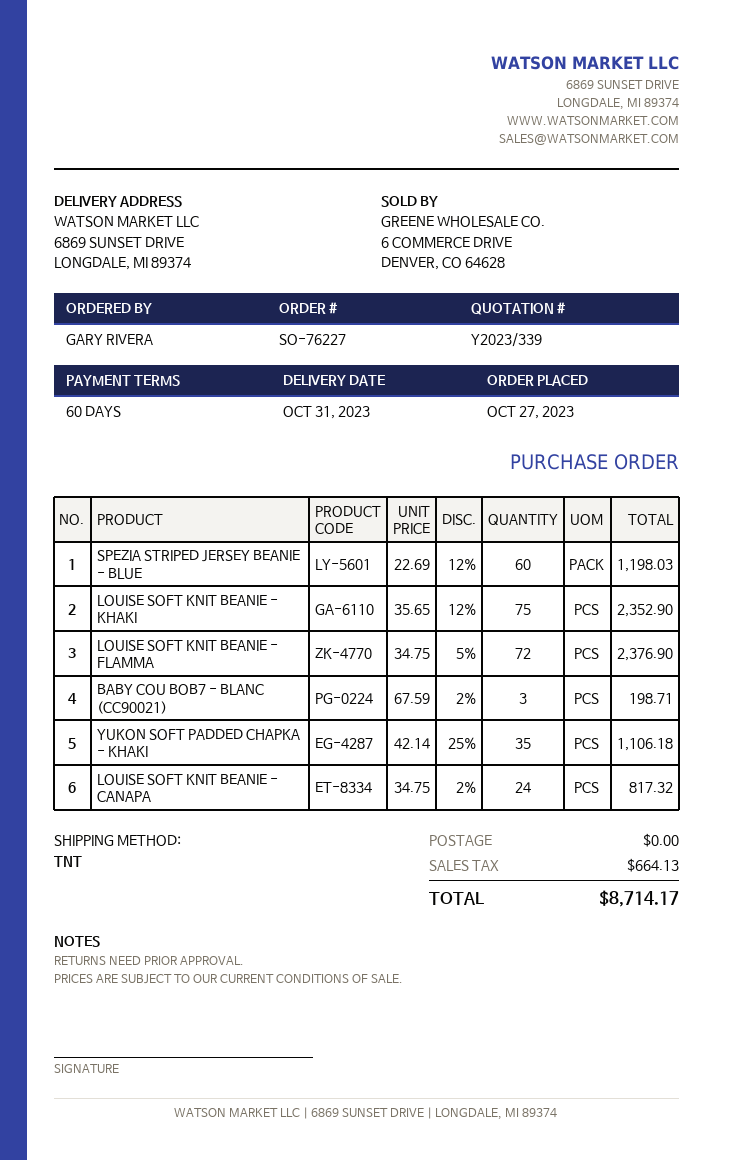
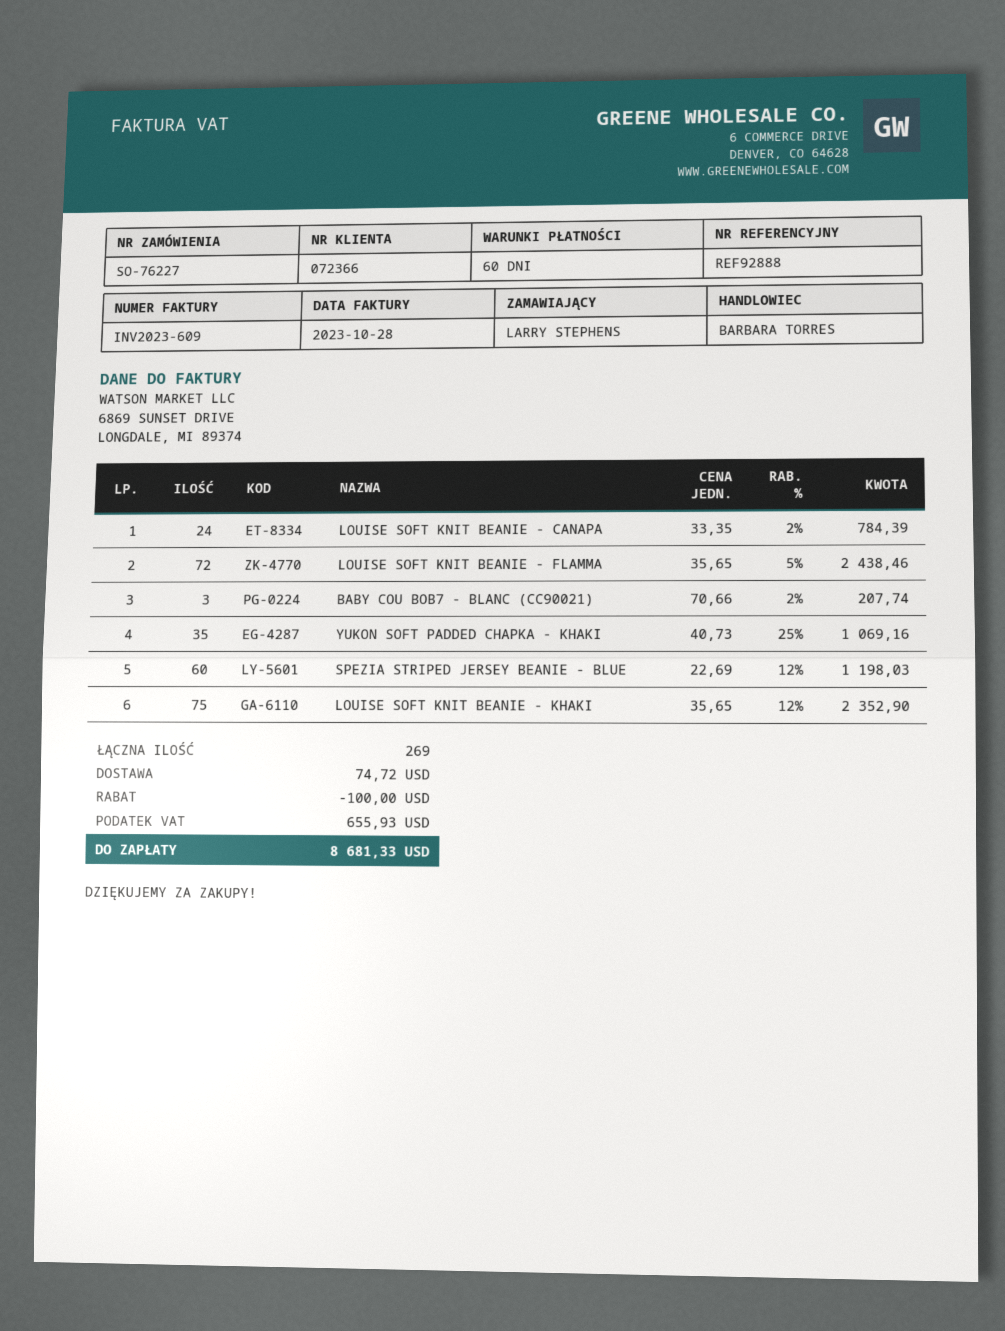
ordered by: GARY RIVERA -> LARRY STEPHENS
LOUISE SOFT KNIT BEANIE - FLAMMA: 72 x 34.75 - 5% = 2376.90 -> 72 x 35.65 - 5% = 2438.46
BABY COU BOB7 - BLANC (CC90021): 3 x 67.59 - 2% = 198.71 -> 3 x 70.66 - 2% = 207.74
YUKON SOFT PADDED CHAPKA - KHAKI: 35 x 42.14 - 25% = 1106.18 -> 35 x 40.73 - 25% = 1069.16
LOUISE SOFT KNIT BEANIE - CANAPA: 24 x 34.75 - 2% = 817.32 -> 24 x 33.35 - 2% = 784.39
discount: none -> 100.00
shipping: 0.00 -> 74.72
tax: 664.13 -> 655.93
total: 8714.17 -> 8681.33

